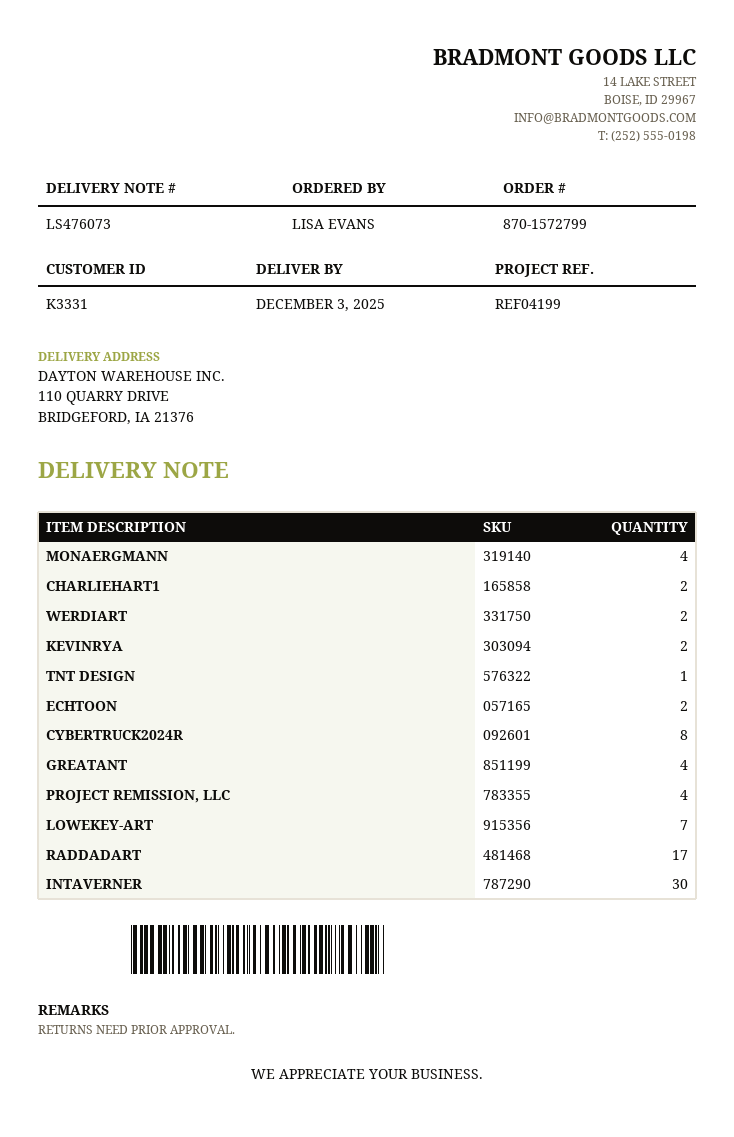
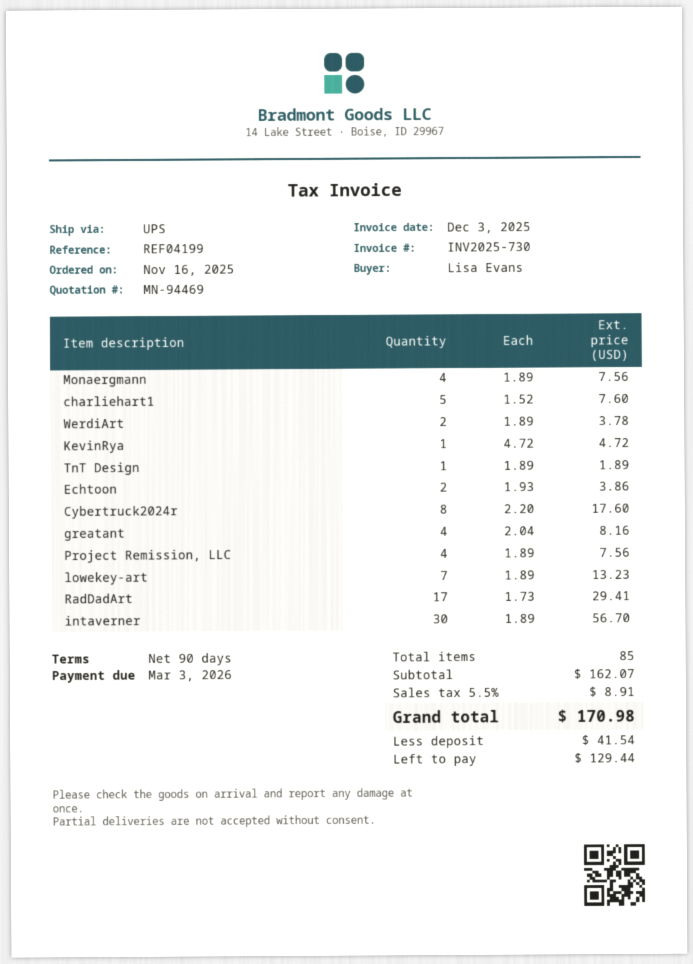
CHARLIEHART1: 2 -> 5
KEVINRYA: 2 -> 1

